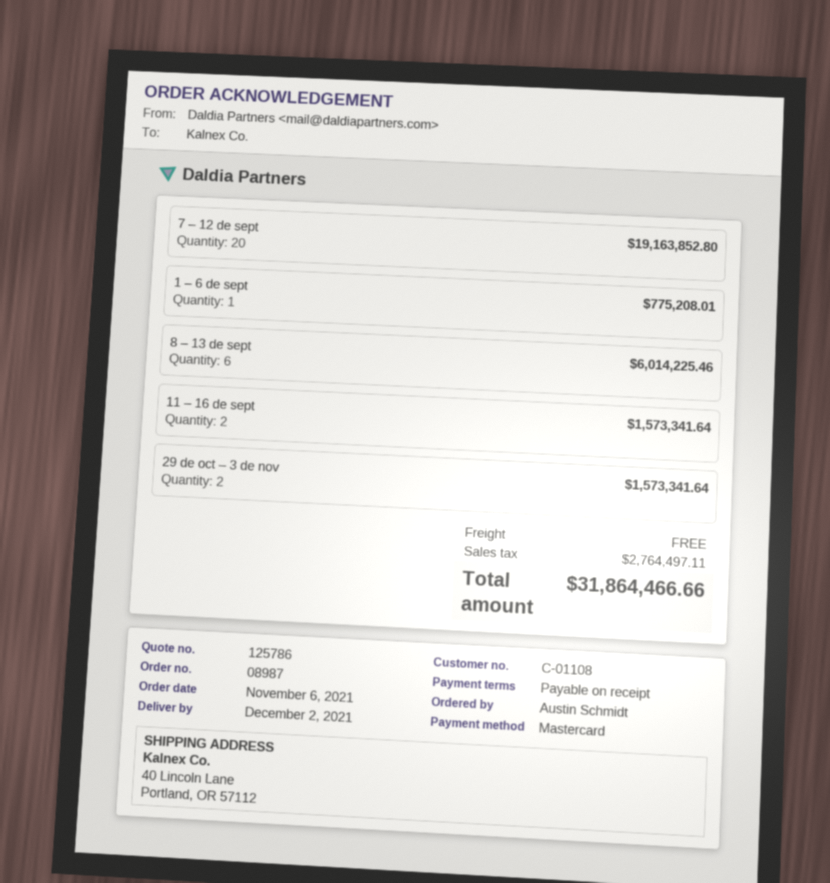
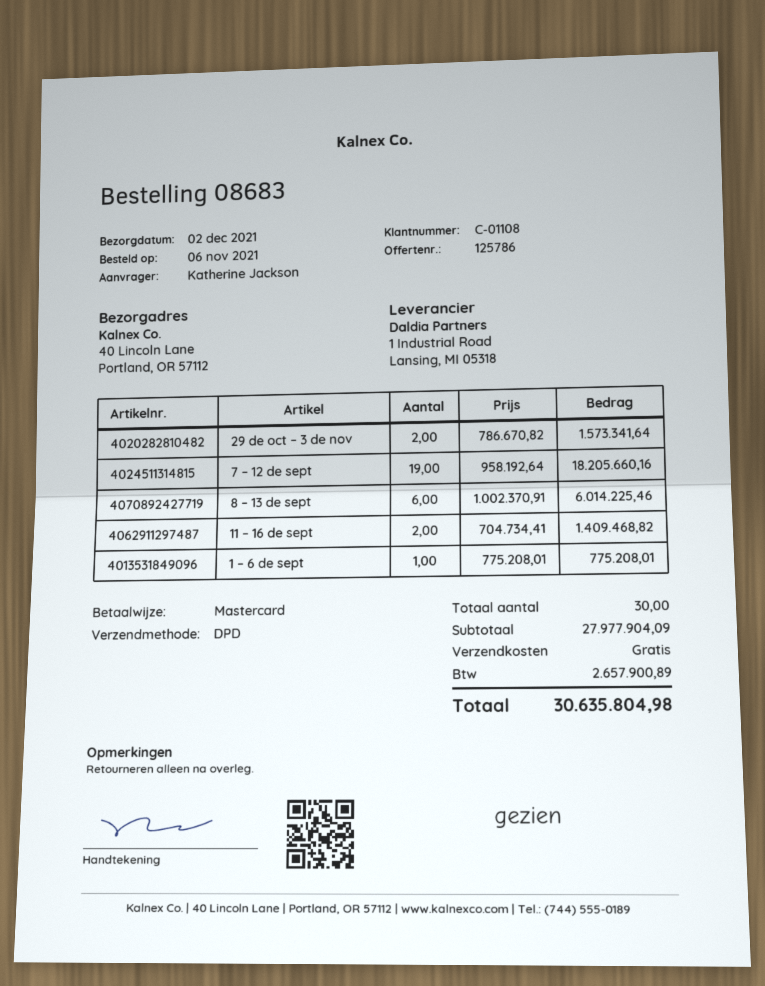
order number: 08987 -> 08683
ordered by: Austin Schmidt -> Katherine Jackson
7 – 12 de sept: 20 for 19163852.80 -> 19 for 18205660.16
11 – 16 de sept: 2 for 1573341.64 -> 2 for 1409468.82
tax: 2764497.11 -> 2657900.89
total: 31864466.66 -> 30635804.98

